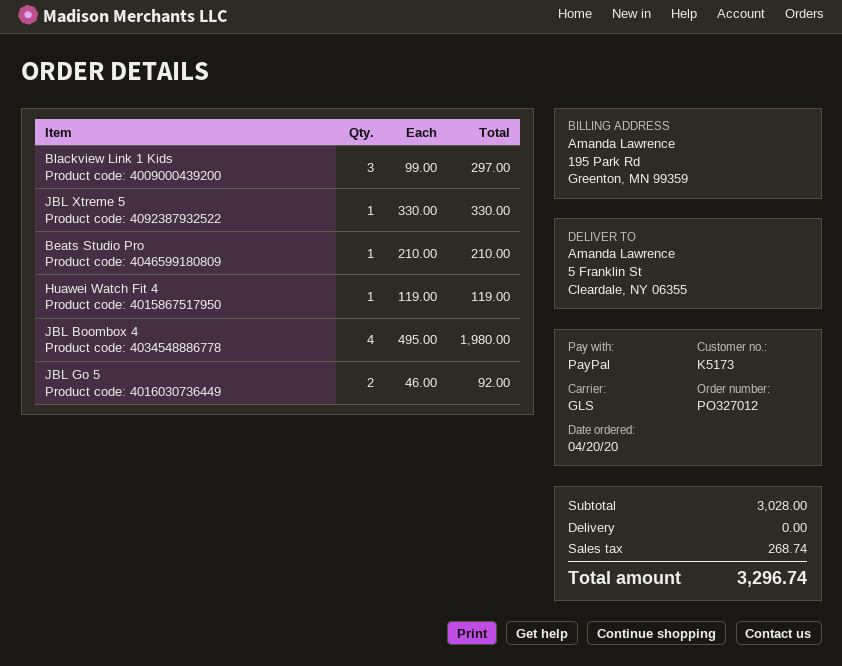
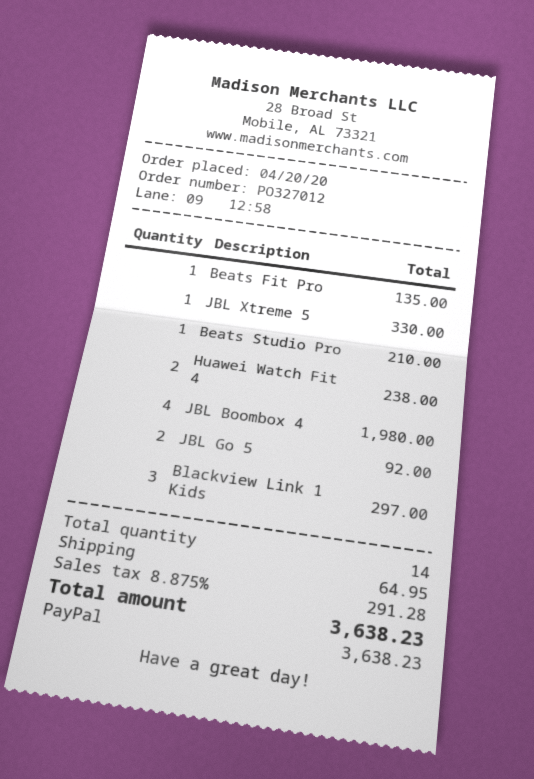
Huawei Watch Fit 4: 1 for 119.00 -> 2 for 238.00
Beats Fit Pro: none -> 1 for 135.00
shipping: 0.00 -> 64.95
tax: 268.74 -> 291.28
total: 3296.74 -> 3638.23

